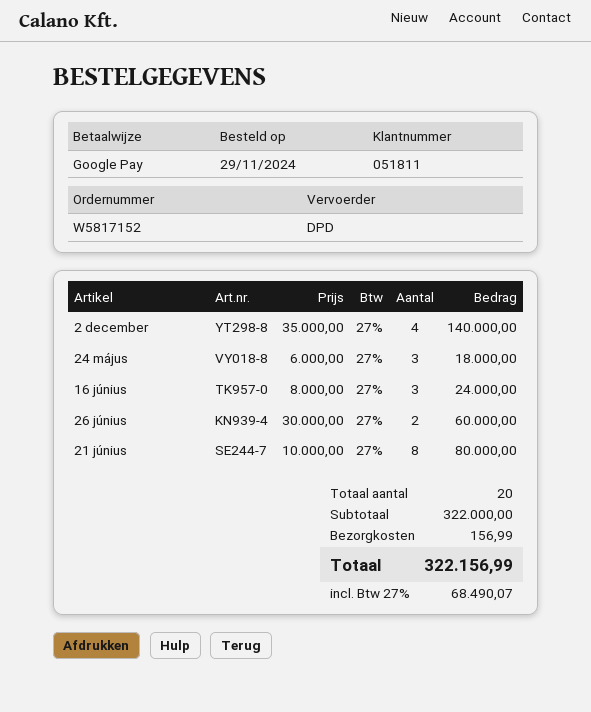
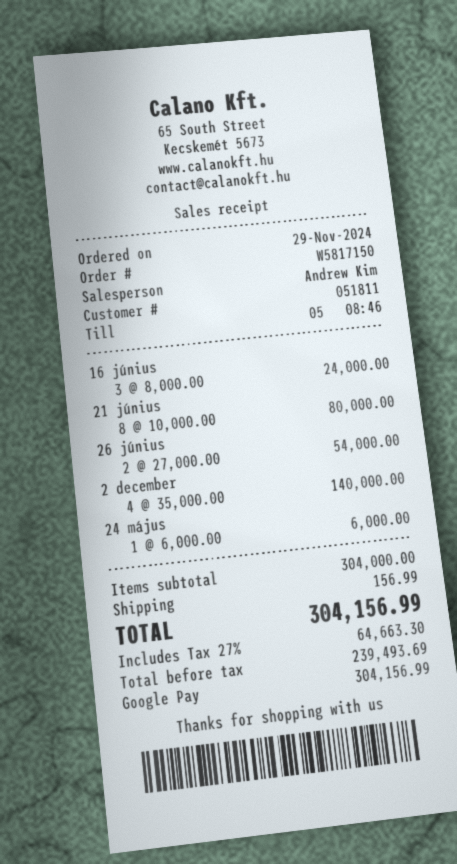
order number: W5817152 -> W5817150
24 május: 3 x 6000.00 = 18000.00 -> 1 x 6000.00 = 6000.00
26 június: 2 x 30000.00 = 60000.00 -> 2 x 27000.00 = 54000.00
subtotal: 322000.00 -> 304000.00
tax: 27% = 68490.07 -> 27% = 64663.30
total: 322156.99 -> 304156.99

